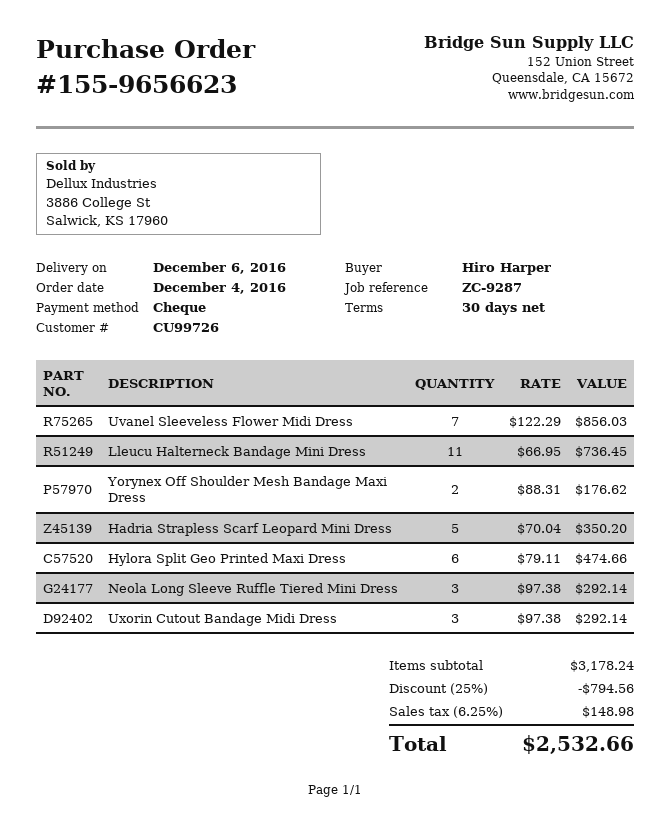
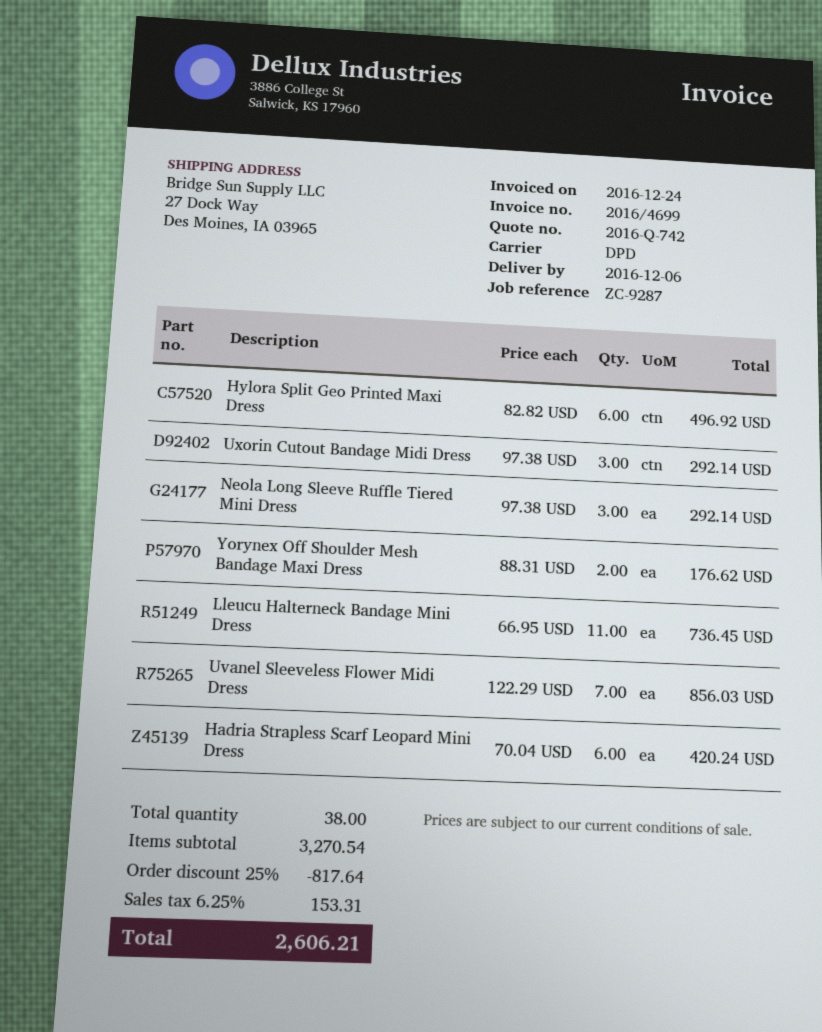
Hadria Strapless Scarf Leopard Mini Dress: 5 x 70.04 = 350.20 -> 6 x 70.04 = 420.24
Hylora Split Geo Printed Maxi Dress: 6 x 79.11 = 474.66 -> 6 x 82.82 = 496.92
subtotal: 3178.24 -> 3270.54
discount: 25% = 794.56 -> 25% = 817.64
tax: 6.25% = 148.98 -> 6.25% = 153.31
total: 2532.66 -> 2606.21

